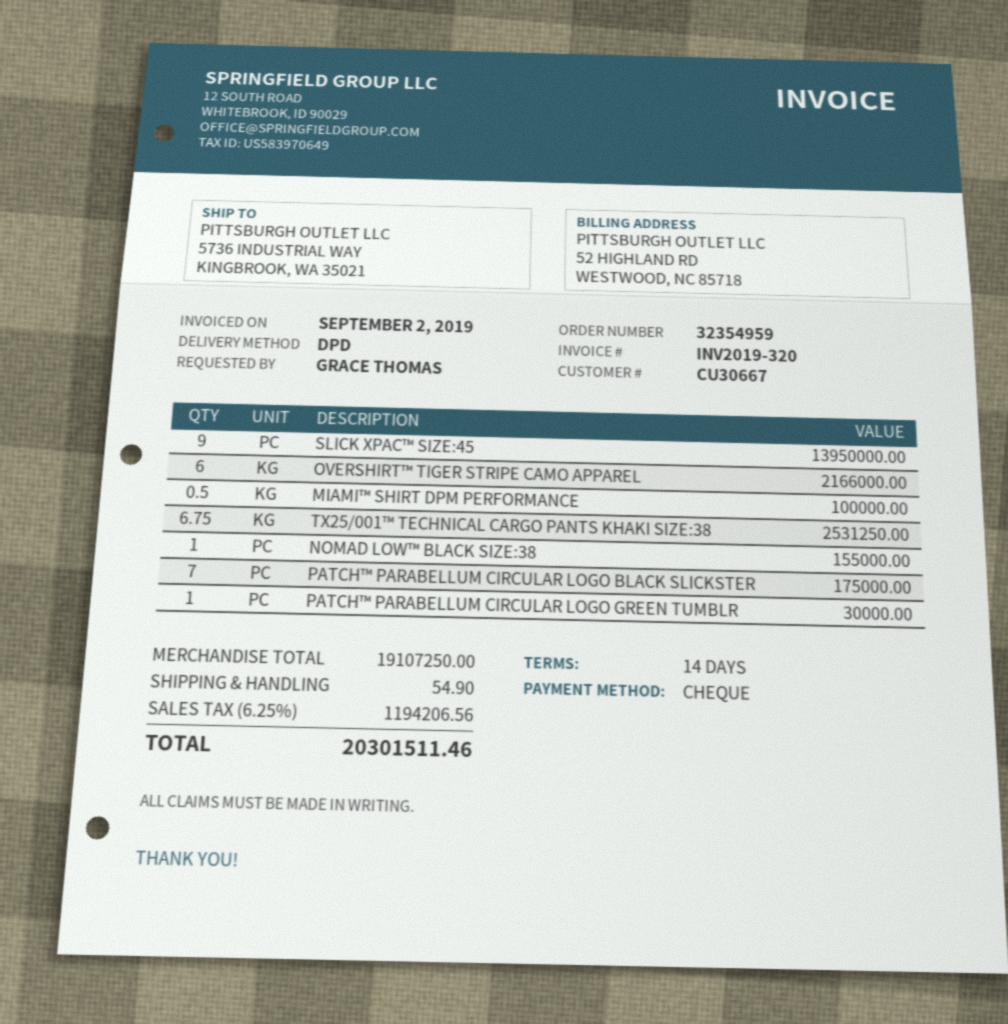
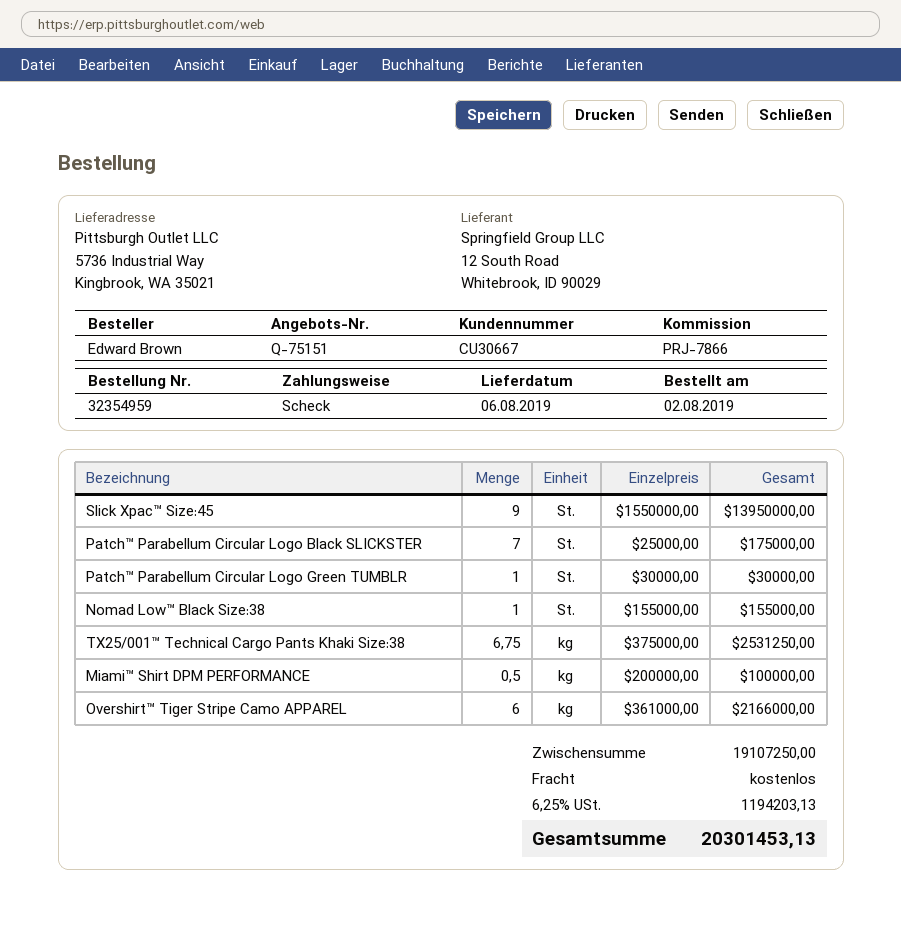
ordered by: GRACE THOMAS -> Edward Brown
shipping: 54.90 -> 0.00
tax: 6.25% = 1194206.56 -> 6.25% = 1194203.13
total: 20301511.46 -> 20301453.13

